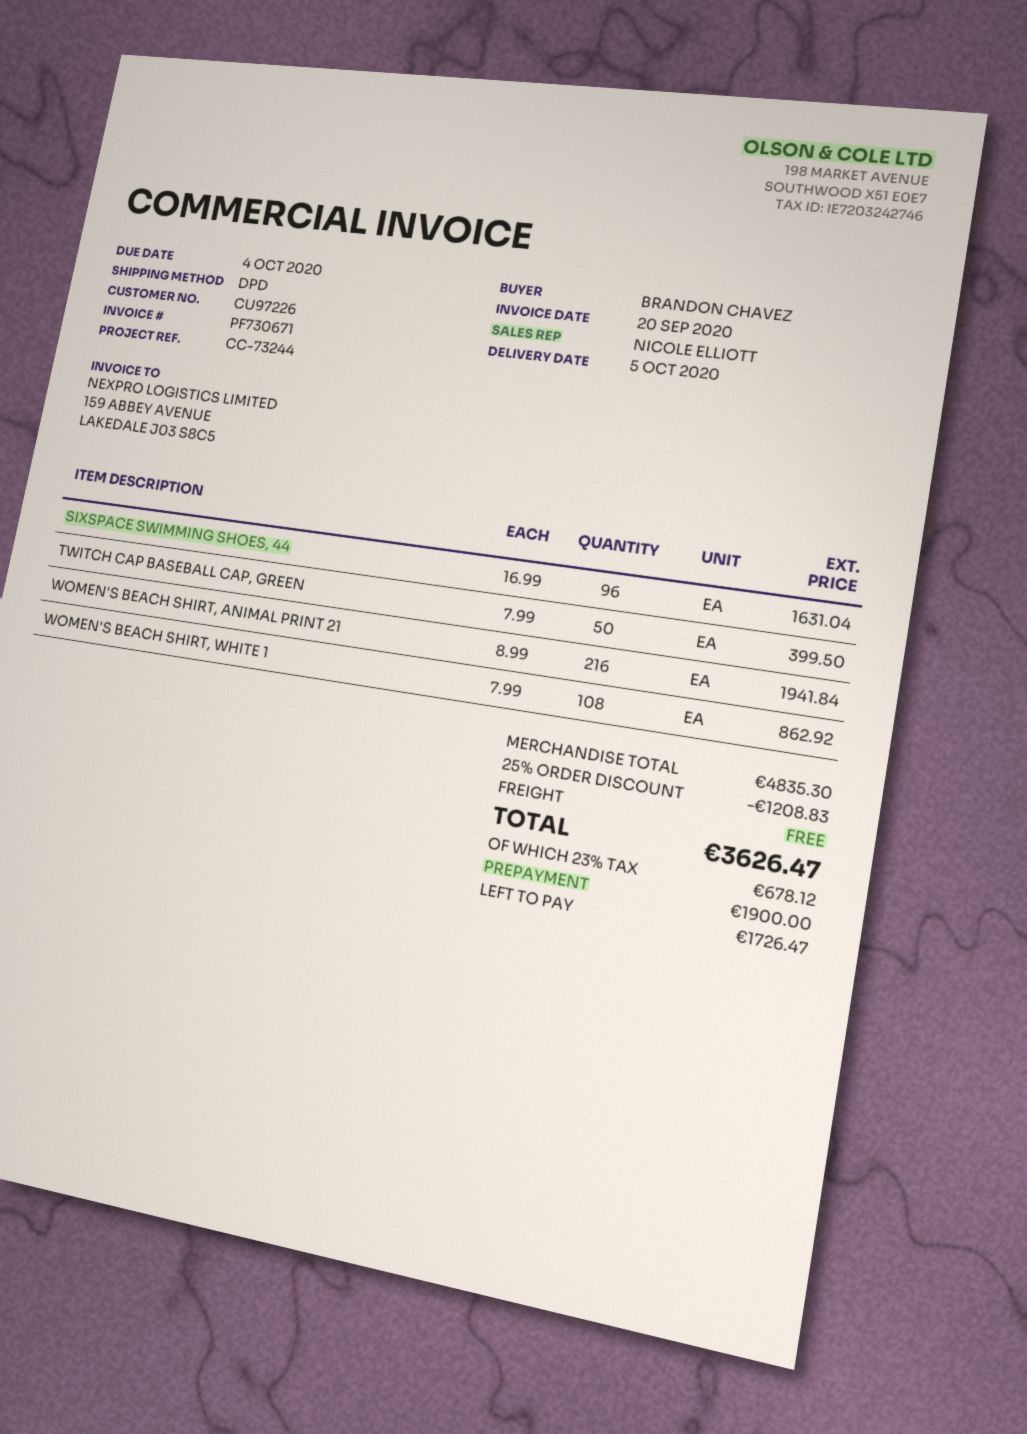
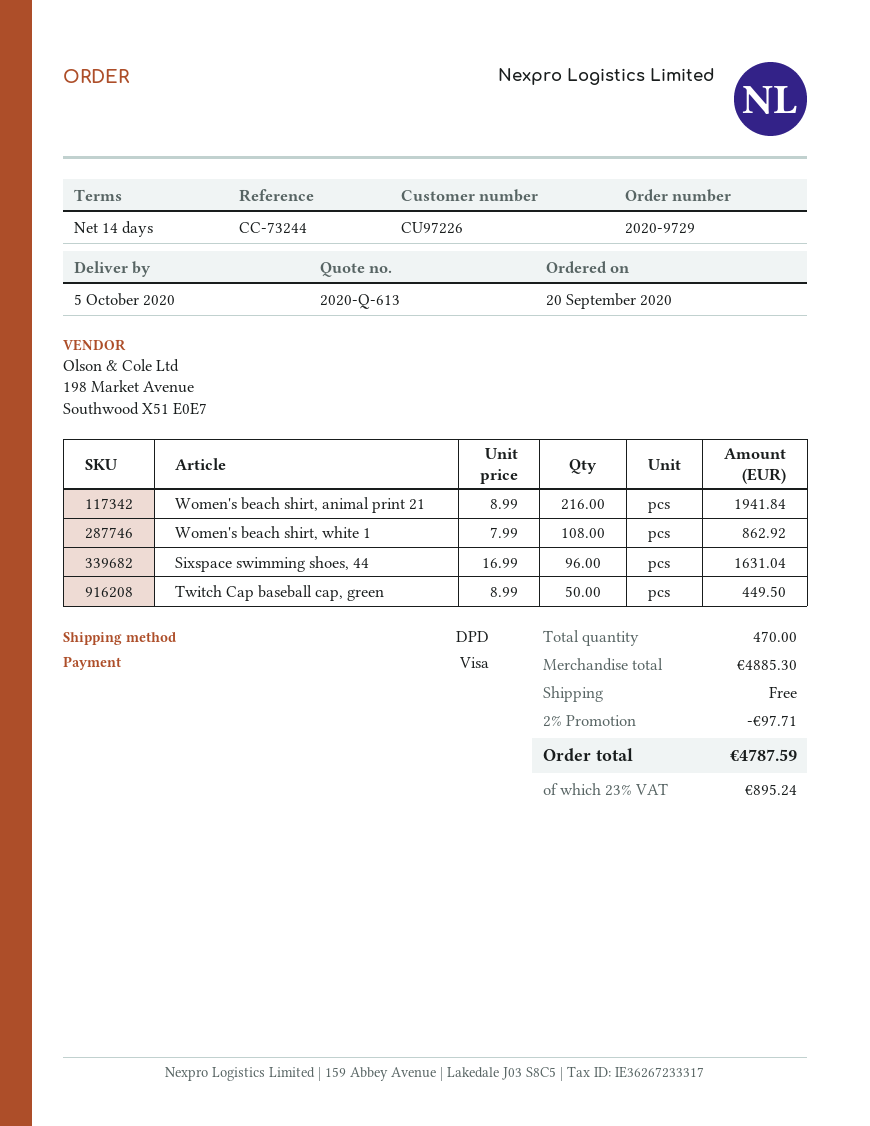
TWITCH CAP BASEBALL CAP, GREEN: 50 x 7.99 = 399.50 -> 50 x 8.99 = 449.50
subtotal: 4835.30 -> 4885.30
discount: 25% = 1208.83 -> 2% = 97.71
tax: 23% = 678.12 -> 23% = 895.24
total: 3626.47 -> 4787.59

